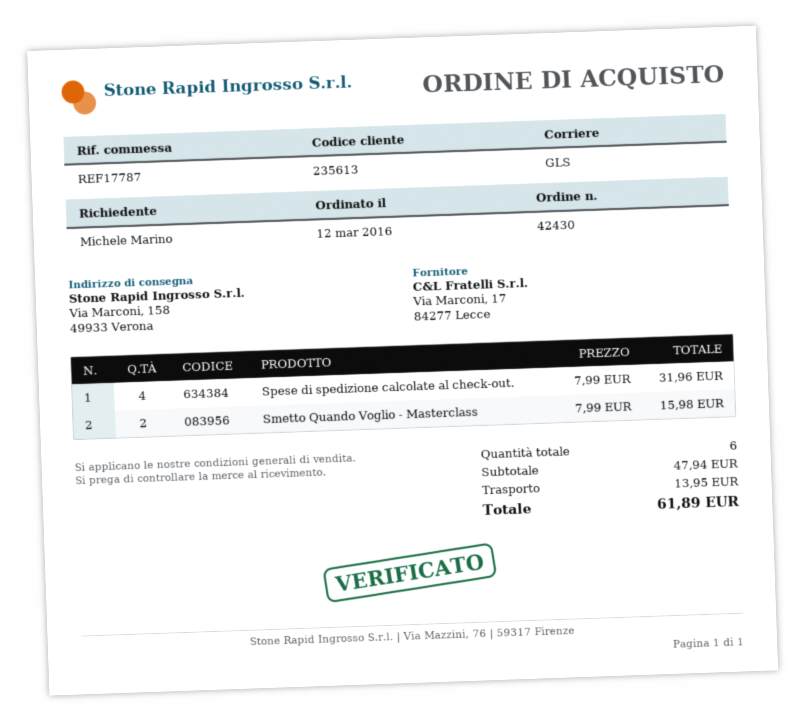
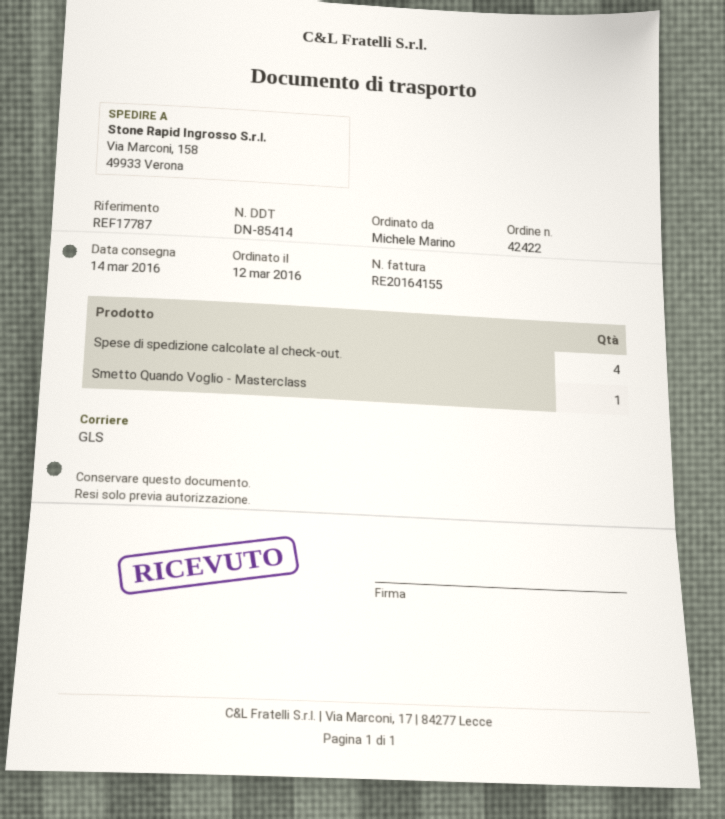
order number: 42430 -> 42422
Smetto Quando Voglio - Masterclass: 2 -> 1

